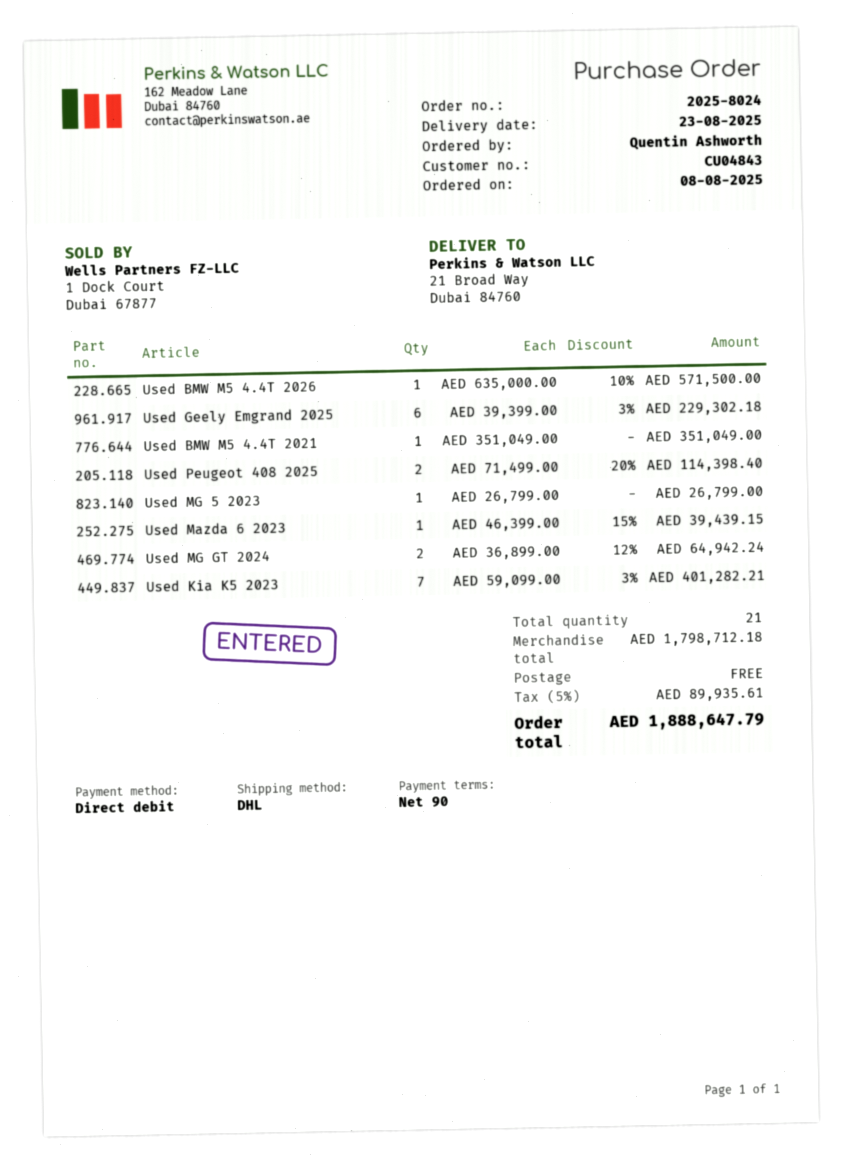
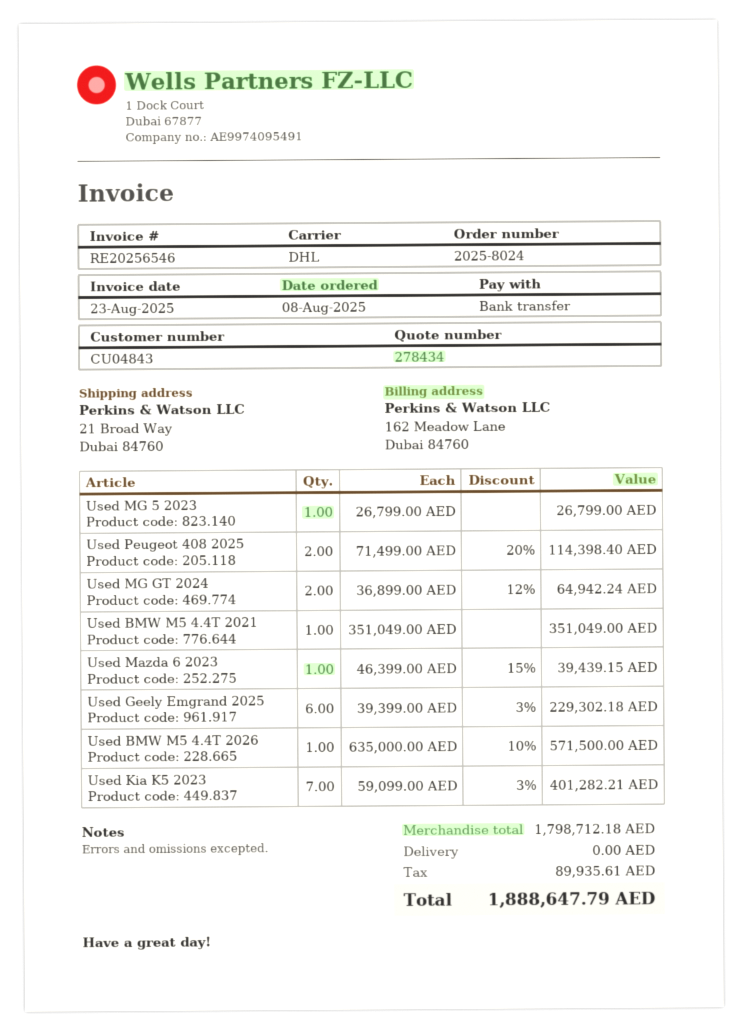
payment method: direct debit -> bank transfer

